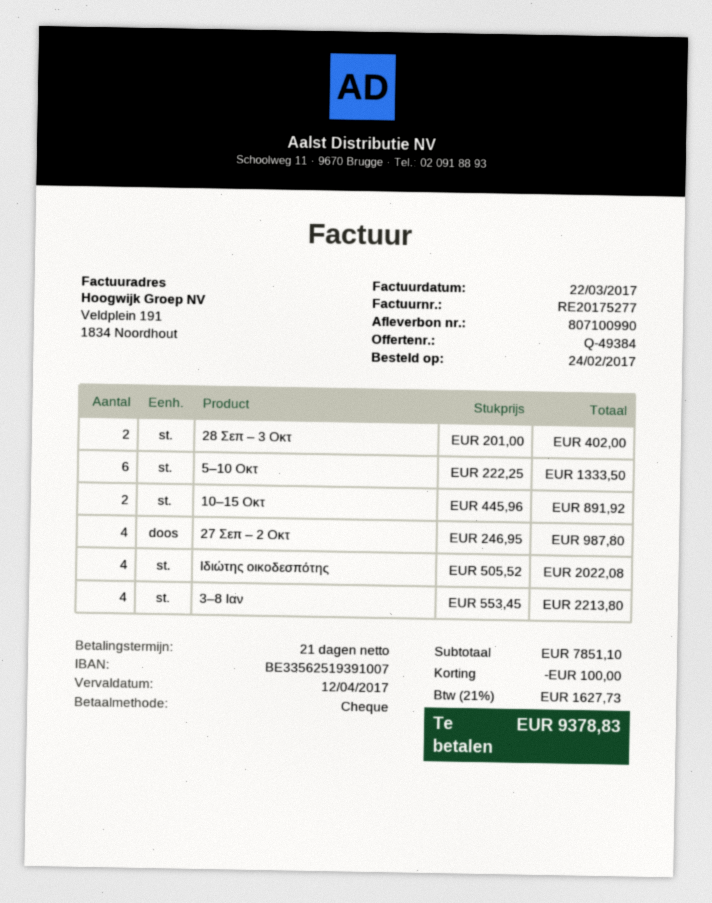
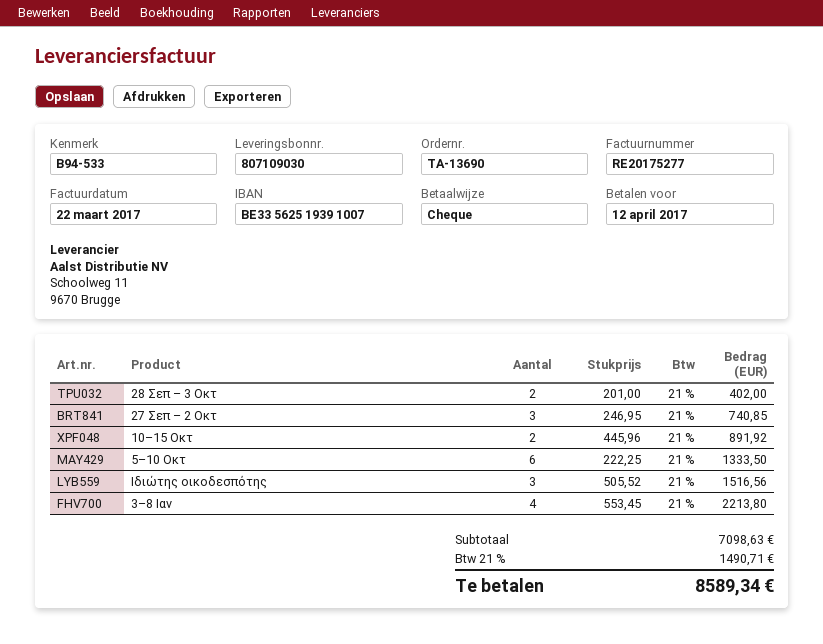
delivery note number: 807100990 -> 807109030
27 Σεπ – 2 Οκτ: 4 x 246.95 = 987.80 -> 3 x 246.95 = 740.85
Ιδιώτης οικοδεσπότης: 4 x 505.52 = 2022.08 -> 3 x 505.52 = 1516.56
subtotal: 7851.10 -> 7098.63
discount: 100.00 -> none
tax: 21% = 1627.73 -> 21% = 1490.71
total: 9378.83 -> 8589.34

